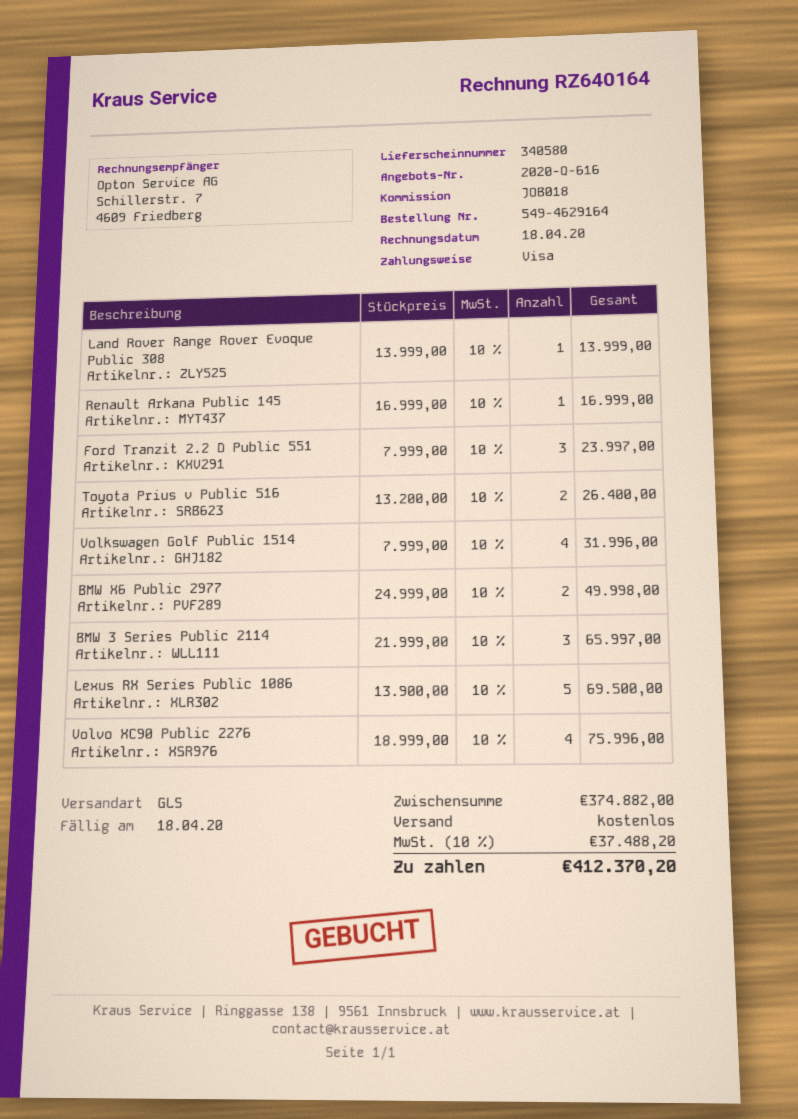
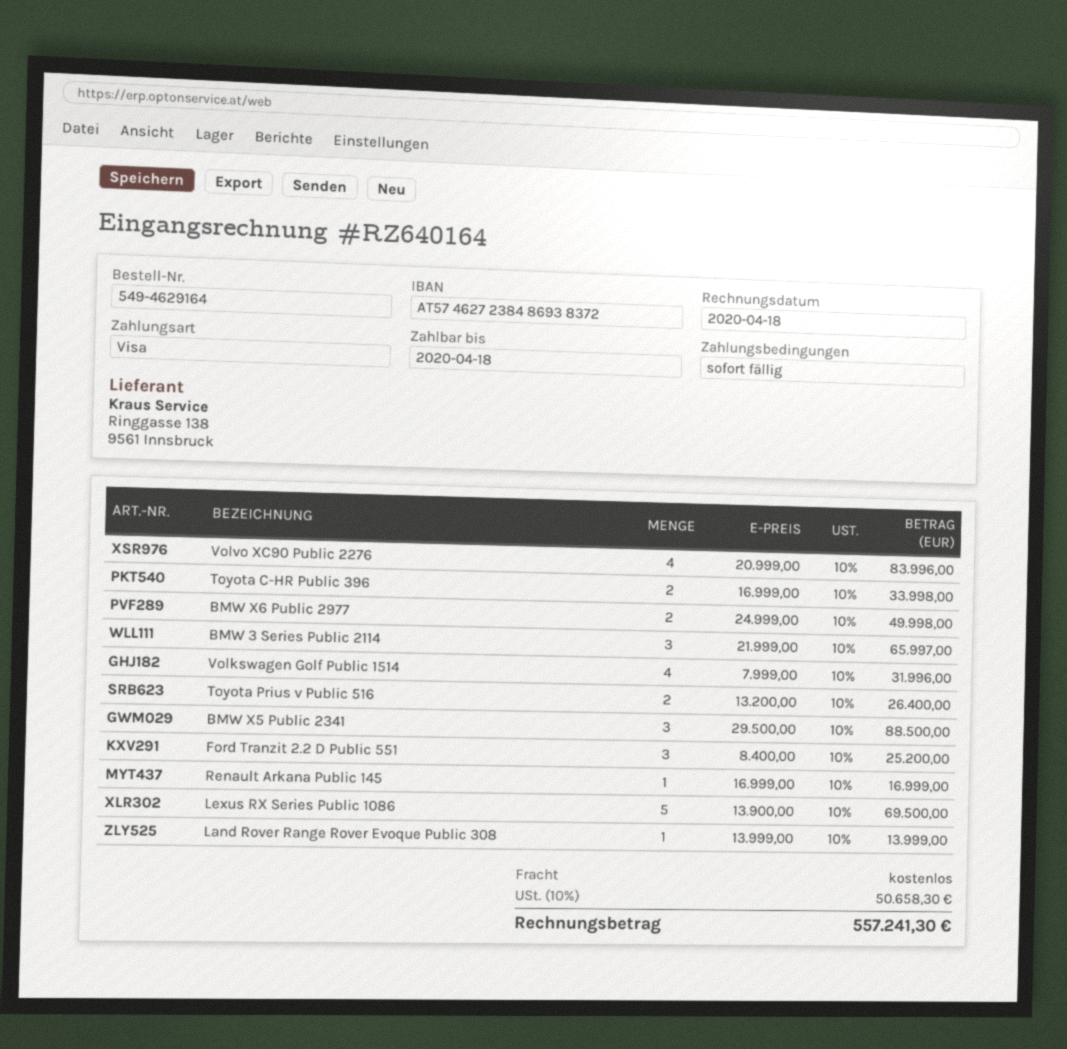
Ford Tranzit 2.2 D Public 551: 3 x 7999.00 = 23997.00 -> 3 x 8400.00 = 25200.00
Volvo XC90 Public 2276: 4 x 18999.00 = 75996.00 -> 4 x 20999.00 = 83996.00
Toyota C-HR Public 396: none -> 2 x 16999.00 = 33998.00
BMW X5 Public 2341: none -> 3 x 29500.00 = 88500.00
tax: 10% = 37488.20 -> 10% = 50658.30
total: 412370.20 -> 557241.30

